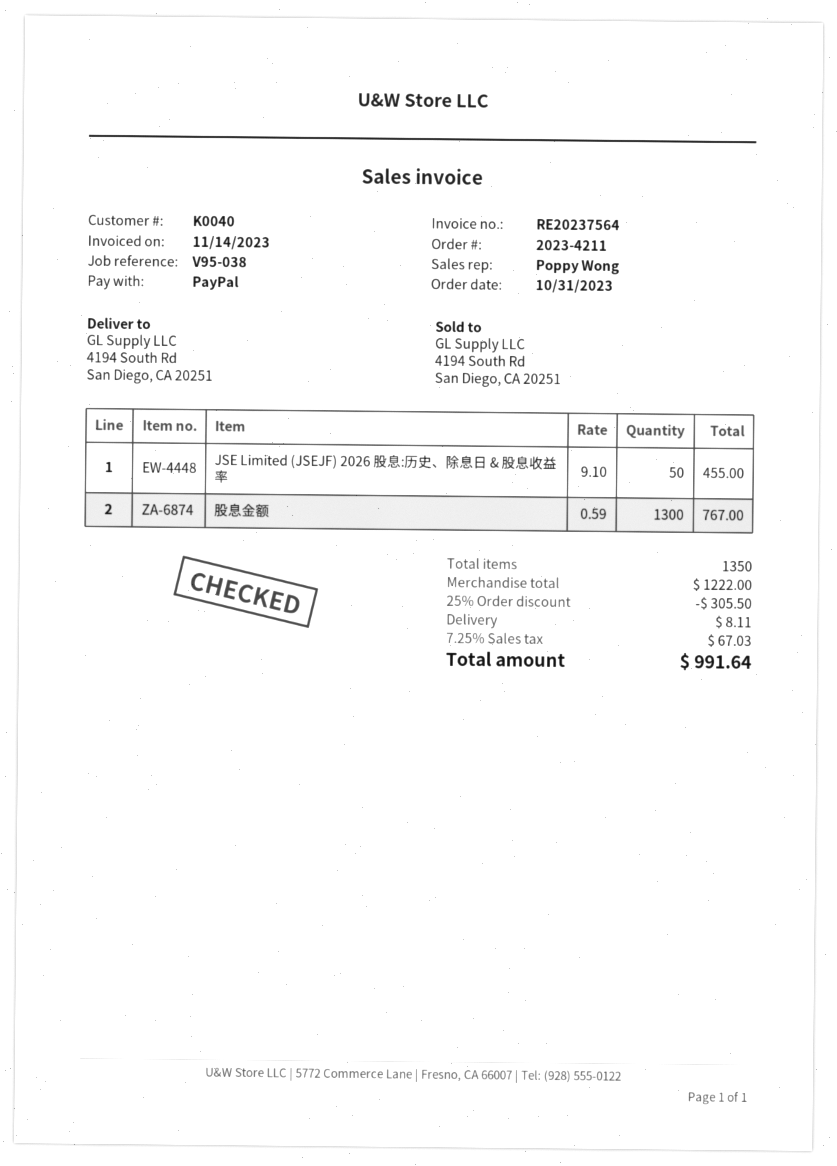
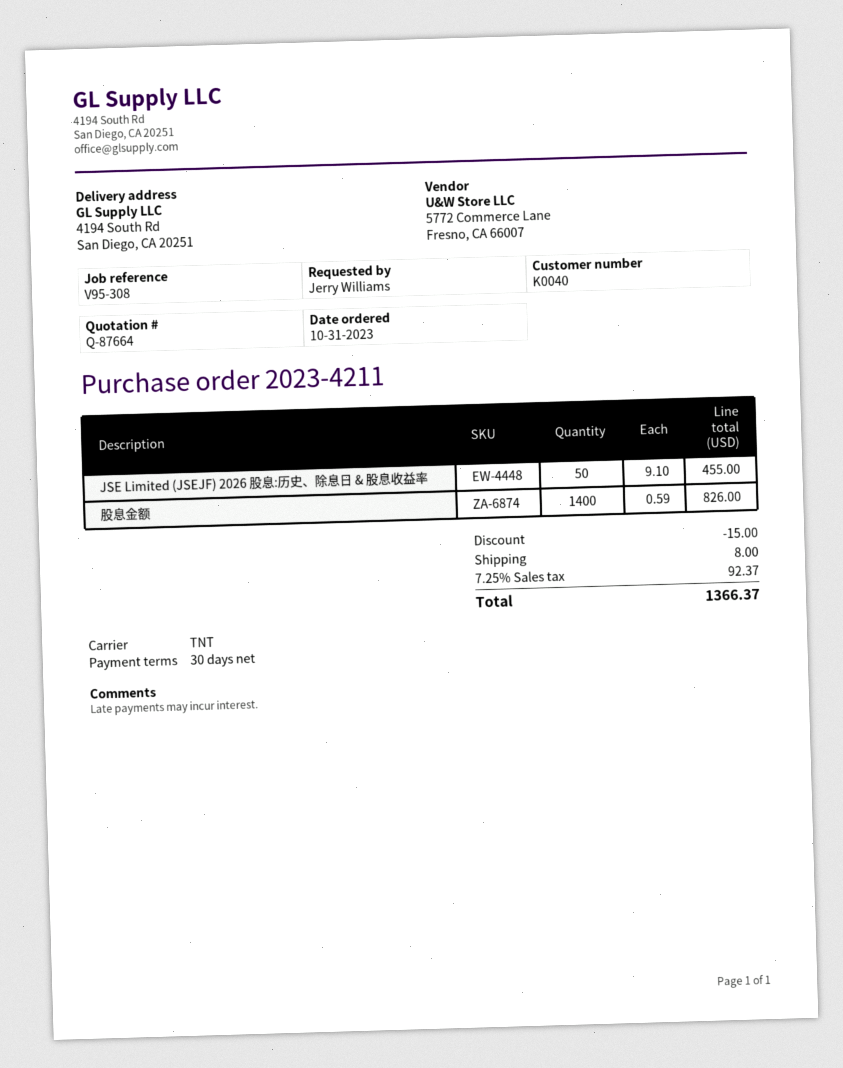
reference: V95-038 -> V95-308
股息金额: 1300 x 0.59 = 767.00 -> 1400 x 0.59 = 826.00
discount: 305.50 -> 15.00
shipping: 8.11 -> 8.00
tax: 7.25% = 67.03 -> 7.25% = 92.37
total: 991.64 -> 1366.37

